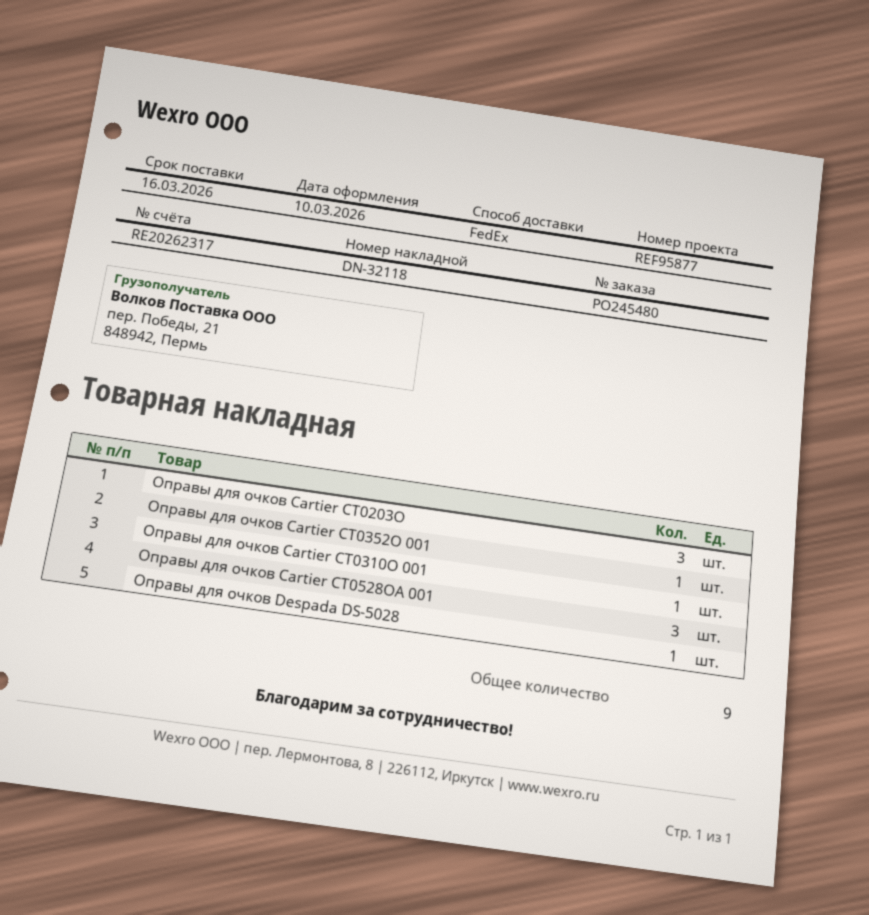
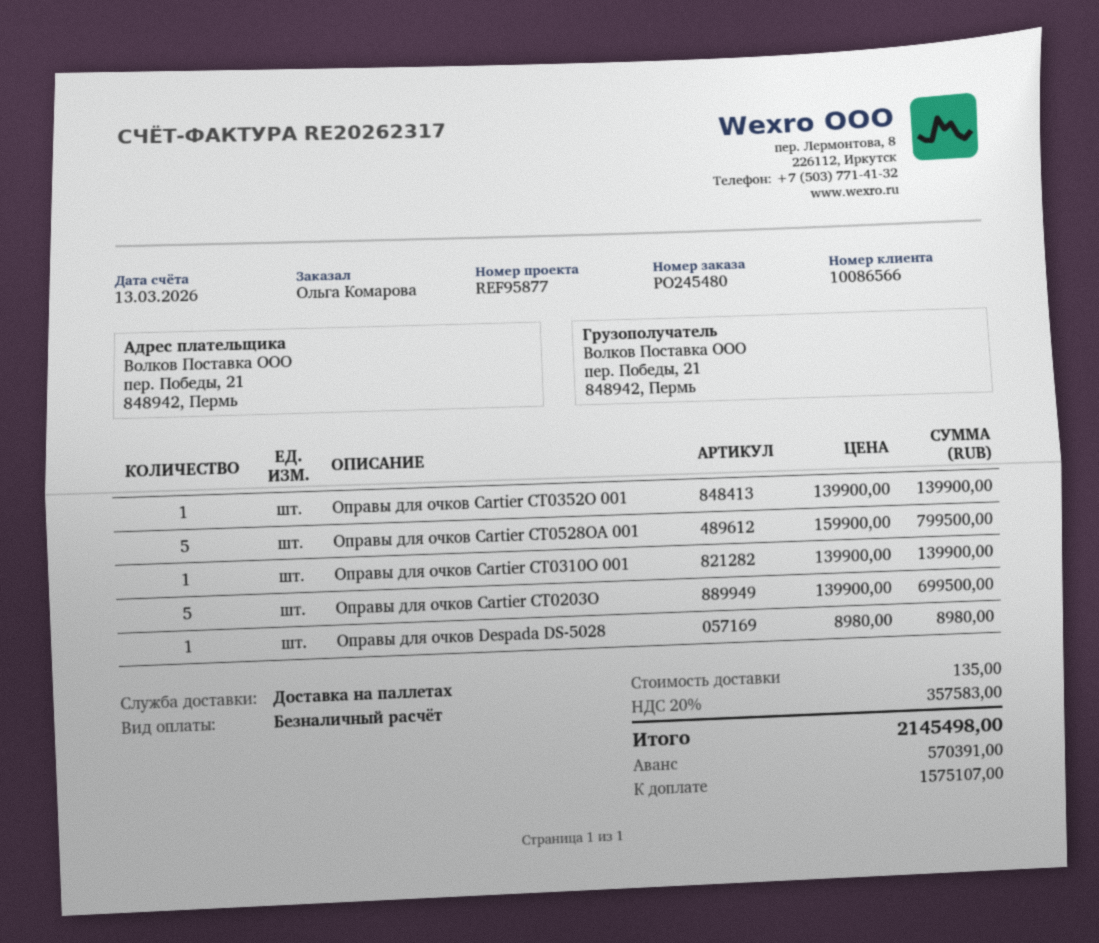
shipping method: FedEx -> pallet freight
Оправы для очков Cartier CT0203O: 3 -> 5
Оправы для очков Cartier CT0528OA 001: 3 -> 5

